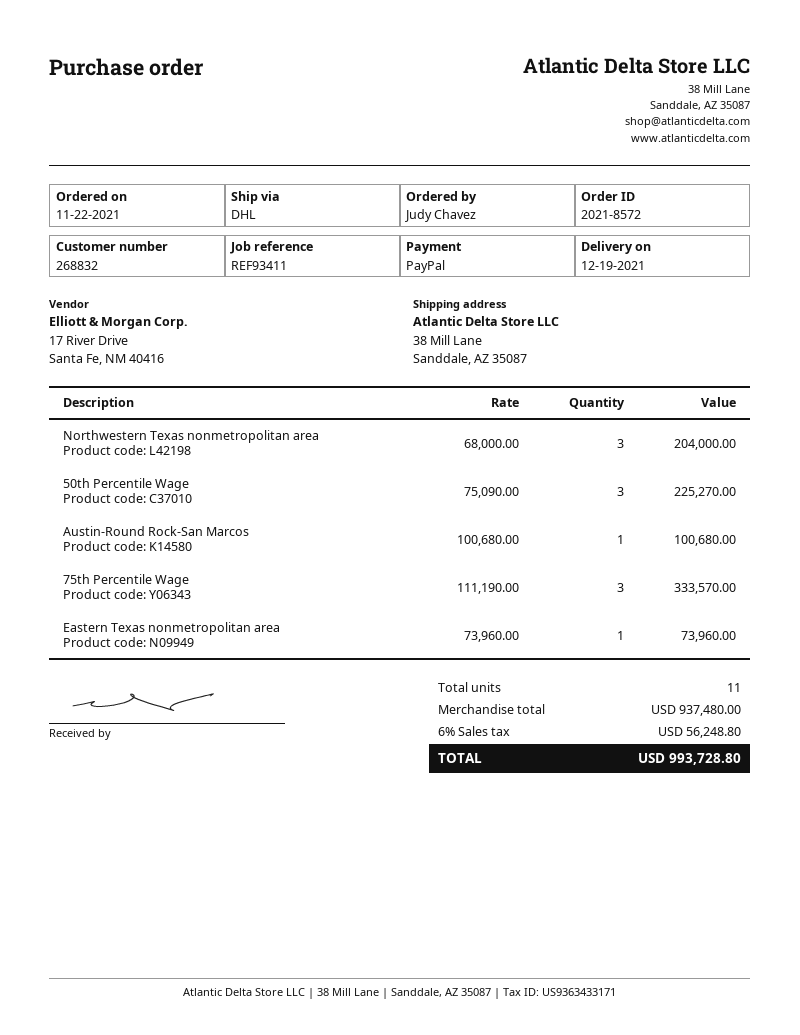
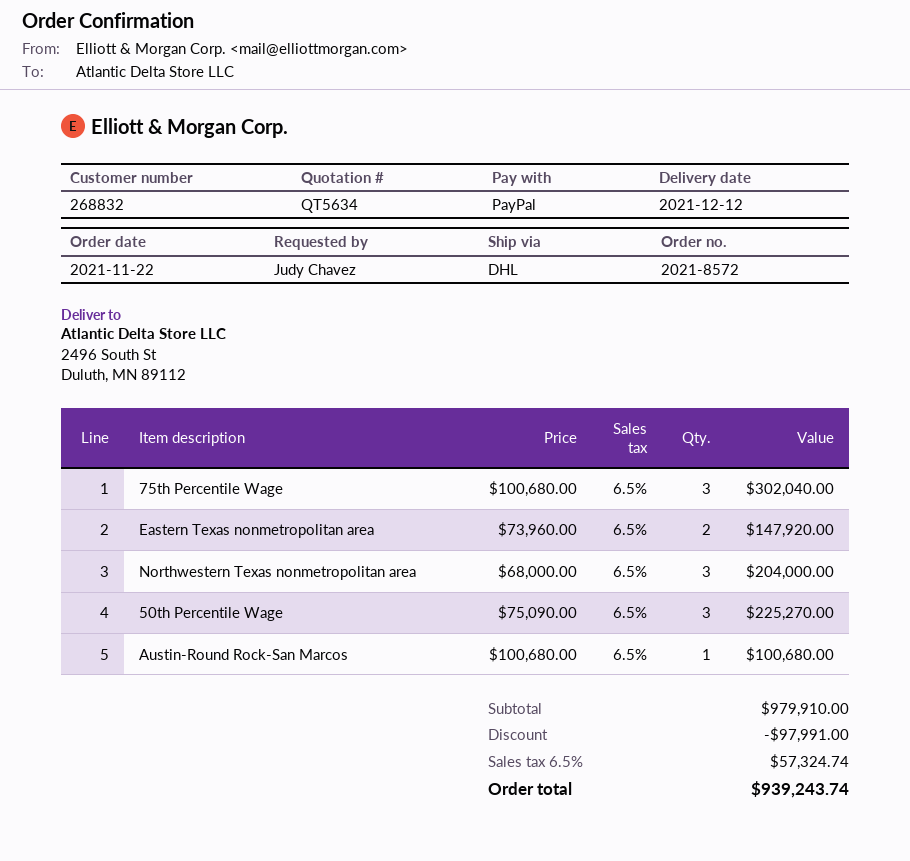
delivery date: 2021-12-19 -> 2021-12-12
ship to: 38 Mill Lane, Sanddale, AZ 35087 -> 2496 South St, Duluth, MN 89112
75th Percentile Wage: 3 x 111190.00 = 333570.00 -> 3 x 100680.00 = 302040.00
Eastern Texas nonmetropolitan area: 1 x 73960.00 = 73960.00 -> 2 x 73960.00 = 147920.00
subtotal: 937480.00 -> 979910.00
discount: none -> 97991.00
tax: 6% = 56248.80 -> 6.5% = 57324.74
total: 993728.80 -> 939243.74

